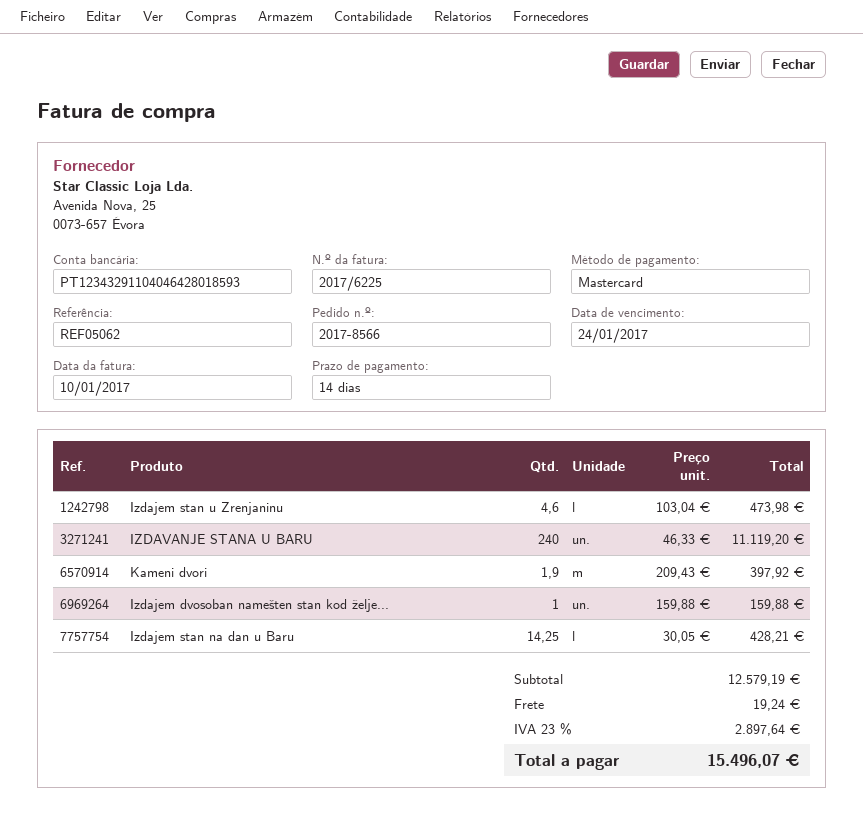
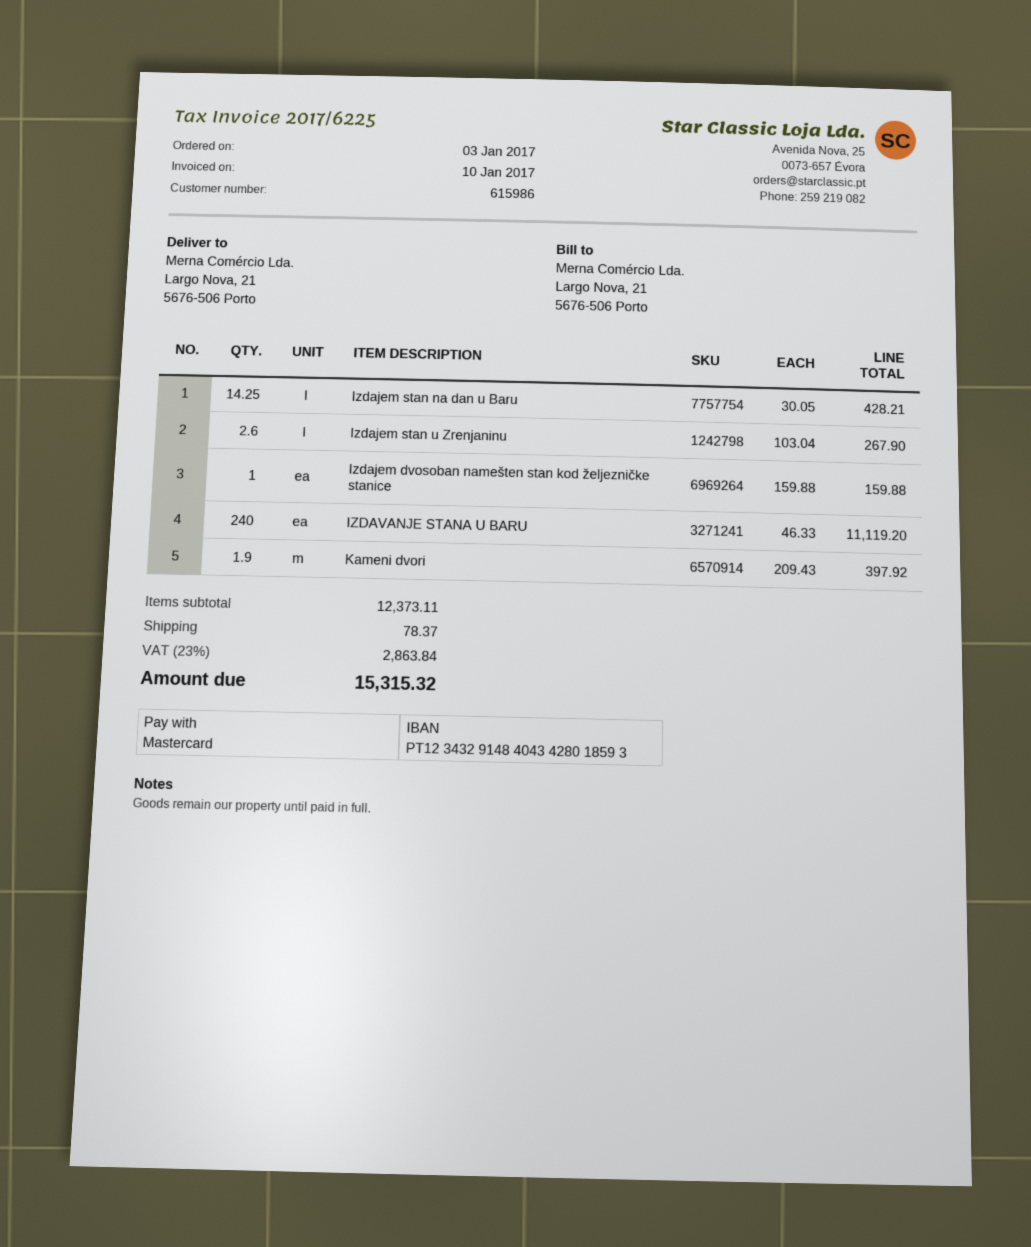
bank account: PT12343291104046428018593 -> PT12343291484043428018593
Izdajem stan u Zrenjaninu: 4.6 x 103.04 = 473.98 -> 2.6 x 103.04 = 267.90
subtotal: 12579.19 -> 12373.11
shipping: 19.24 -> 78.37
tax: 23% = 2897.64 -> 23% = 2863.84
total: 15496.07 -> 15315.32

